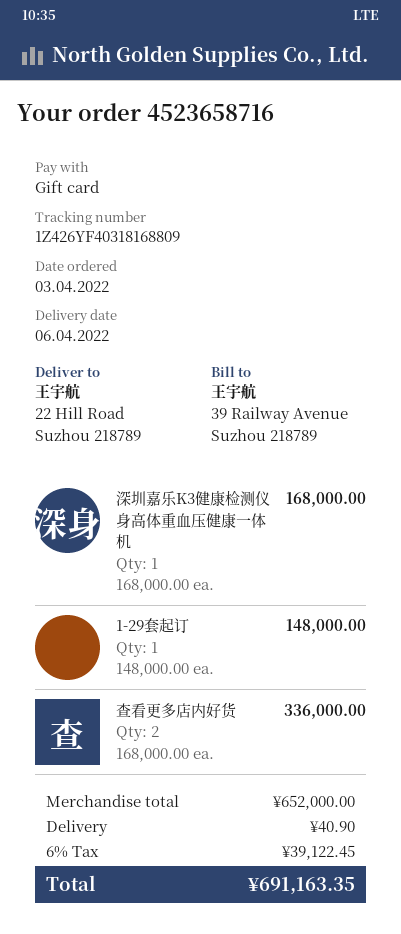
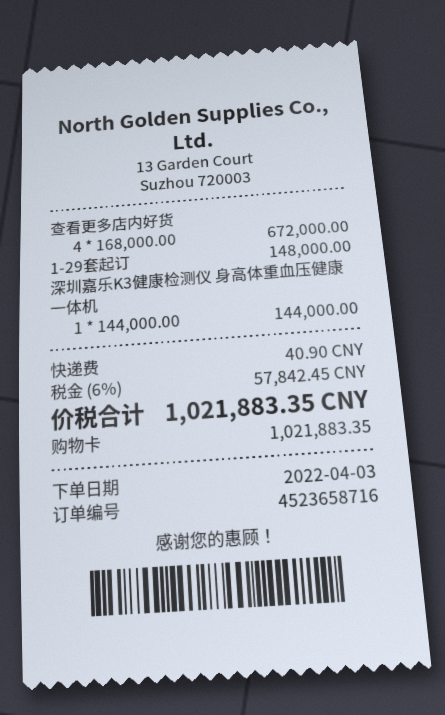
深圳嘉乐K3健康检测仪 身高体重血压健康一体机: 1 x 168000.00 = 168000.00 -> 1 x 144000.00 = 144000.00
查看更多店内好货: 2 x 168000.00 = 336000.00 -> 4 x 168000.00 = 672000.00
tax: 6% = 39122.45 -> 6% = 57842.45
total: 691163.35 -> 1021883.35

